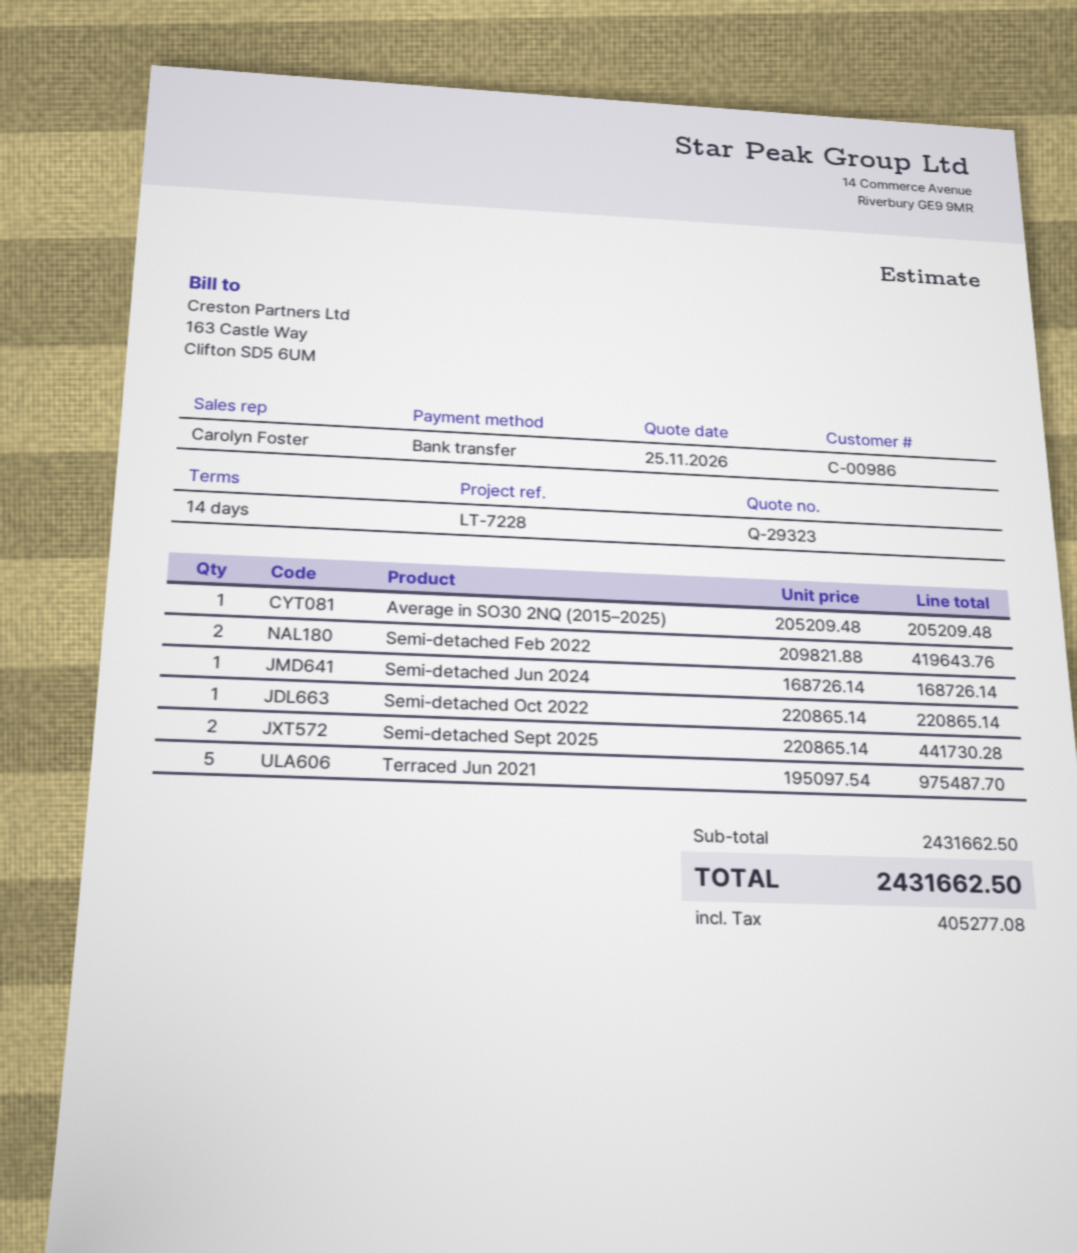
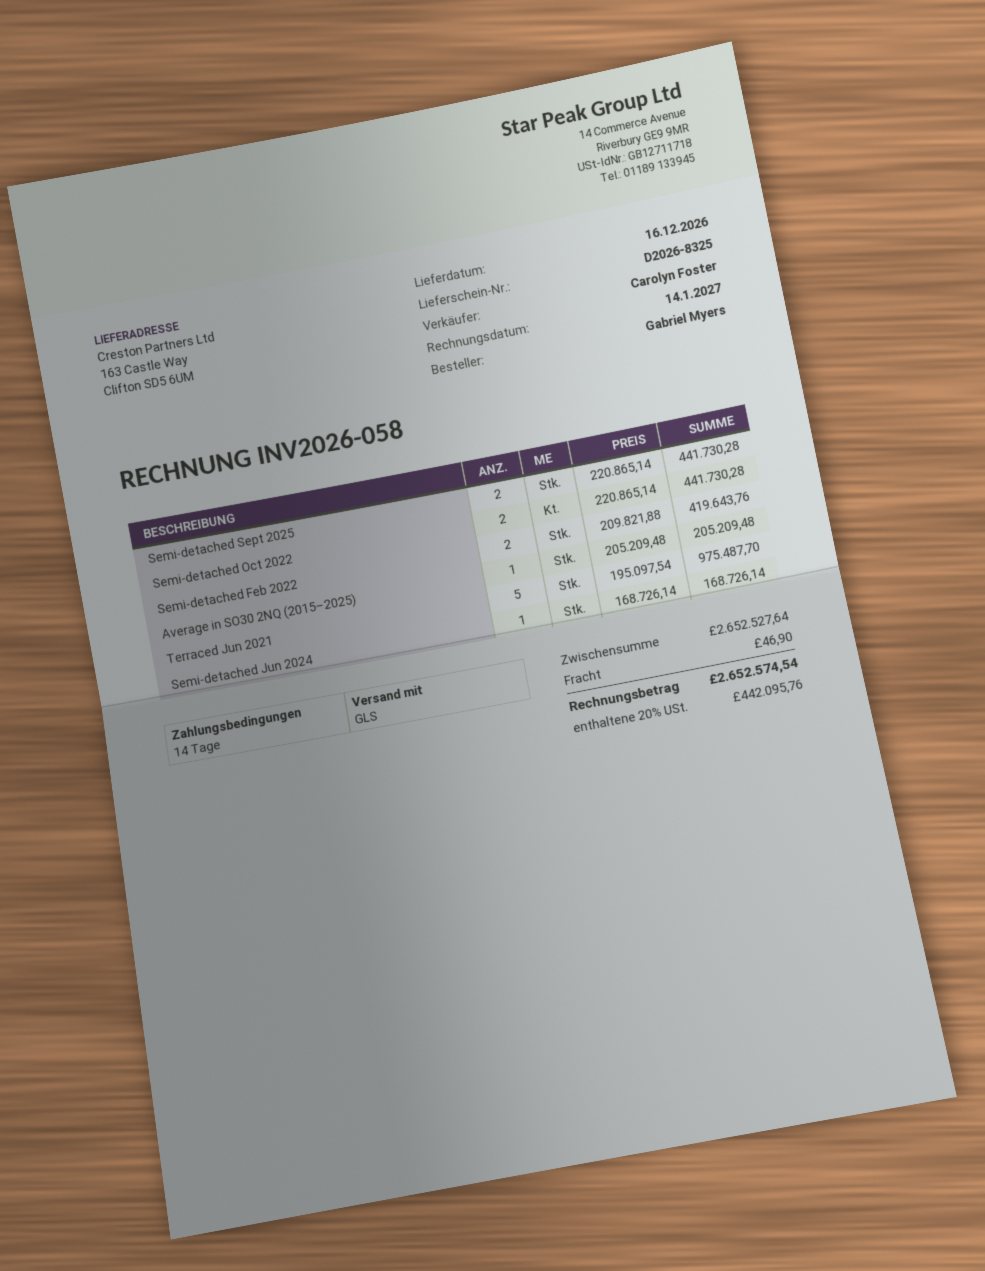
Semi-detached Oct 2022: 1 x 220865.14 = 220865.14 -> 2 x 220865.14 = 441730.28
subtotal: 2431662.50 -> 2652527.64
shipping: none -> 46.90
tax: 405277.08 -> 442095.76
total: 2431662.50 -> 2652574.54

